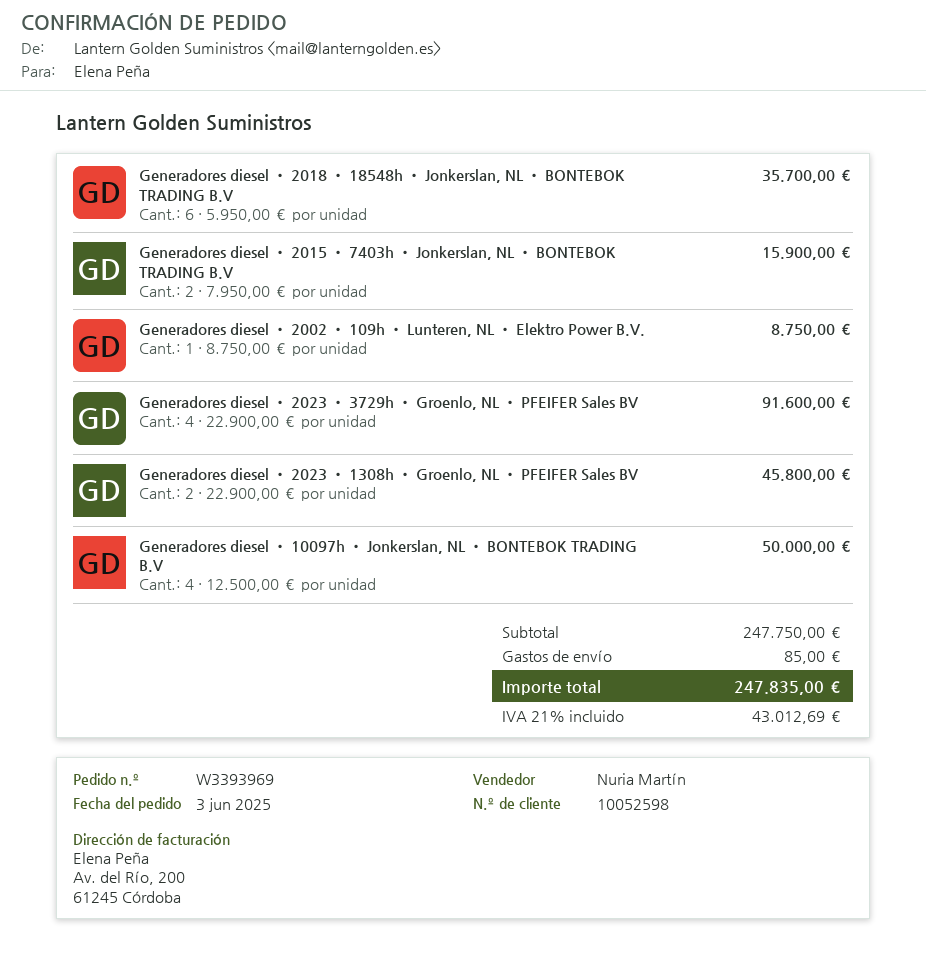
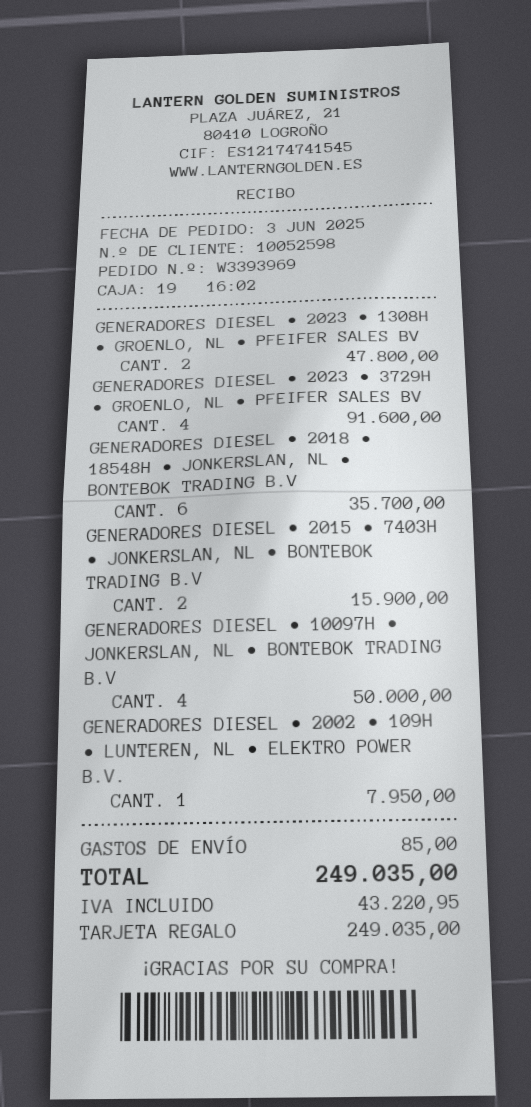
Generadores diesel • 2002 • 109h • Lunteren, NL • Elektro Power B.V.: 1 for 8750.00 -> 1 for 7950.00
Generadores diesel • 2023 • 1308h • Groenlo, NL • PFEIFER Sales BV: 2 for 45800.00 -> 2 for 47800.00
tax: 43012.69 -> 43220.95
total: 247835.00 -> 249035.00

